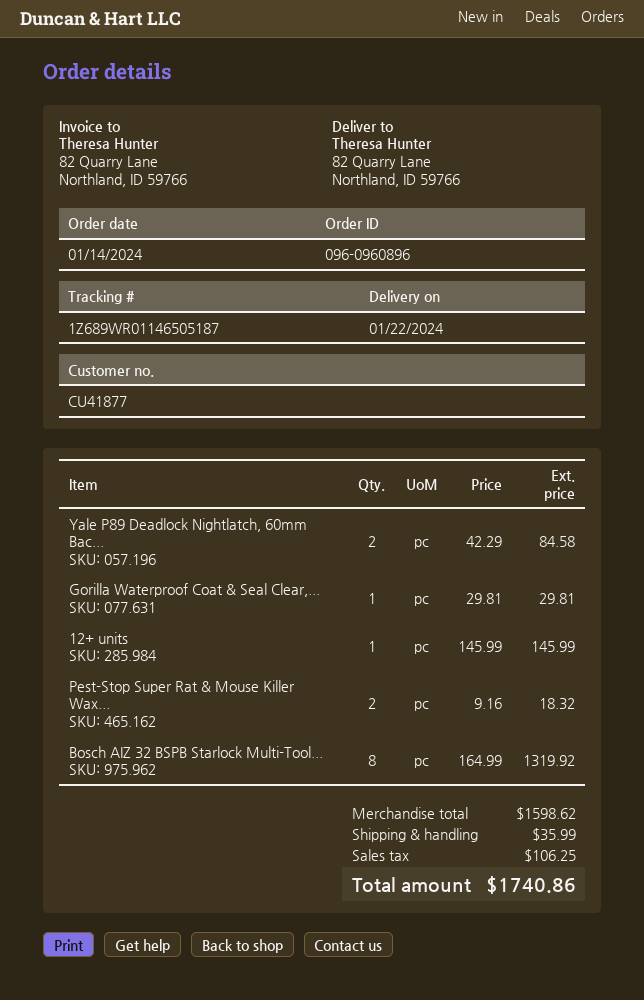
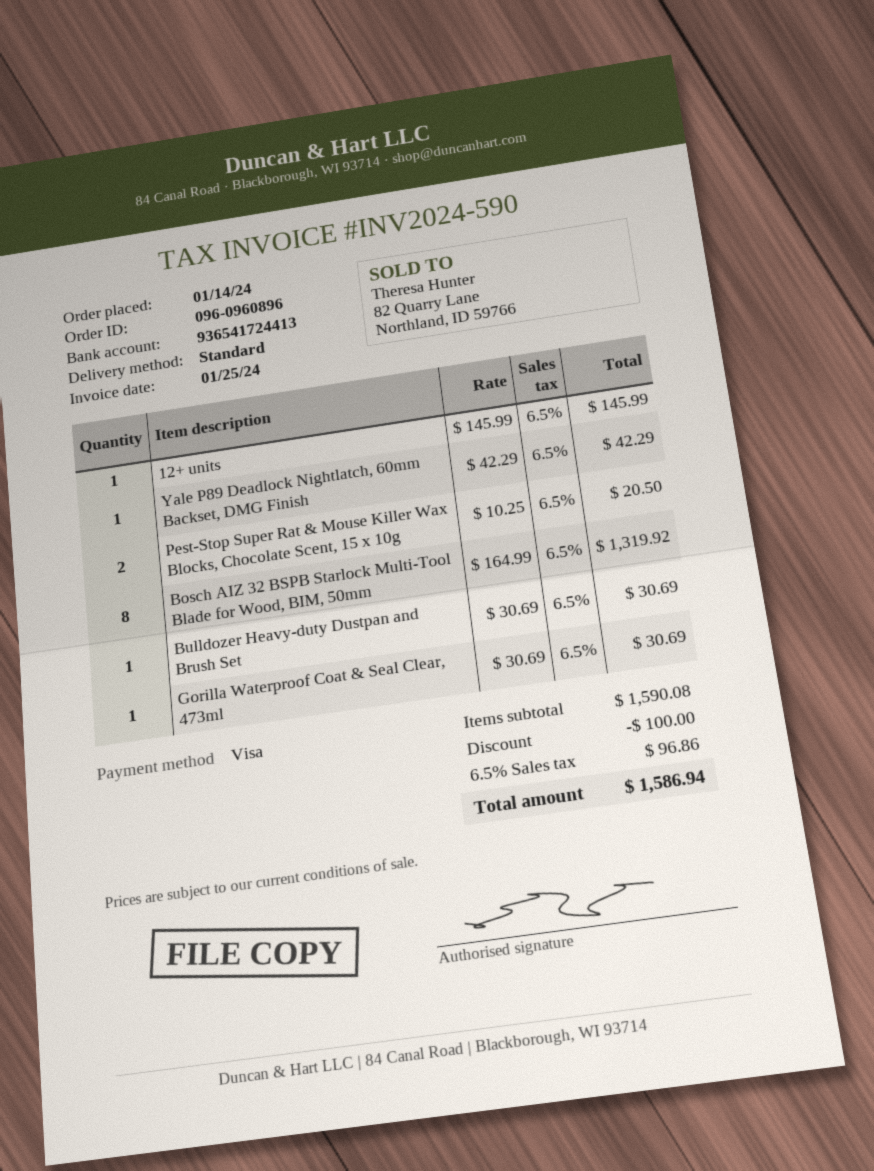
Yale P89 Deadlock Nightlatch, 60mm Bac...: 2 x 42.29 = 84.58 -> 1 x 42.29 = 42.29
Gorilla Waterproof Coat & Seal Clear,...: 1 x 29.81 = 29.81 -> 1 x 30.69 = 30.69
Pest-Stop Super Rat & Mouse Killer Wax...: 2 x 9.16 = 18.32 -> 2 x 10.25 = 20.50
Bulldozer Heavy-duty Dustpan and Brush Set: none -> 1 x 30.69 = 30.69
subtotal: 1598.62 -> 1590.08
discount: none -> 100.00
shipping: 35.99 -> none
tax: 106.25 -> 96.86
total: 1740.86 -> 1586.94

